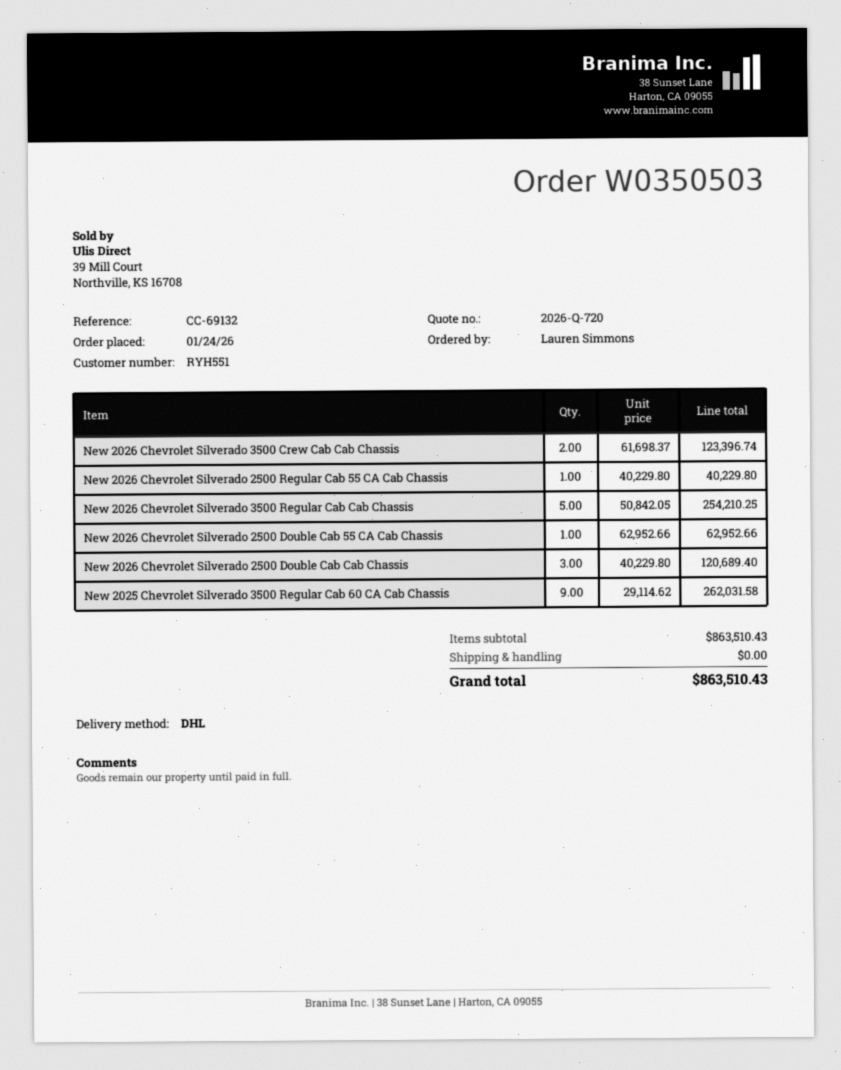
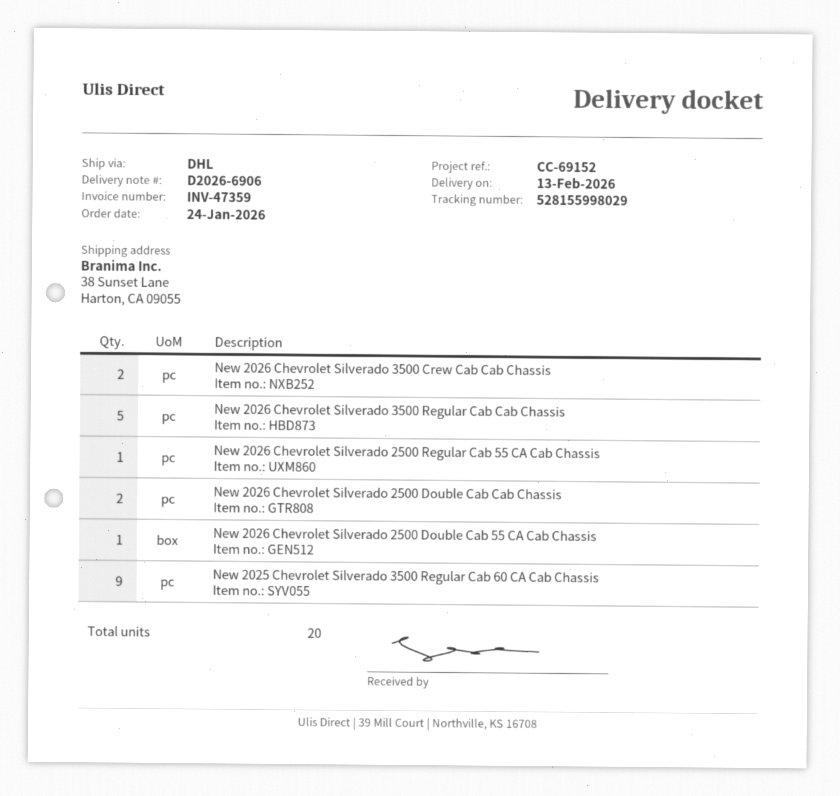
reference: CC-69132 -> CC-69152
New 2026 Chevrolet Silverado 2500 Double Cab Cab Chassis: 3 -> 2

